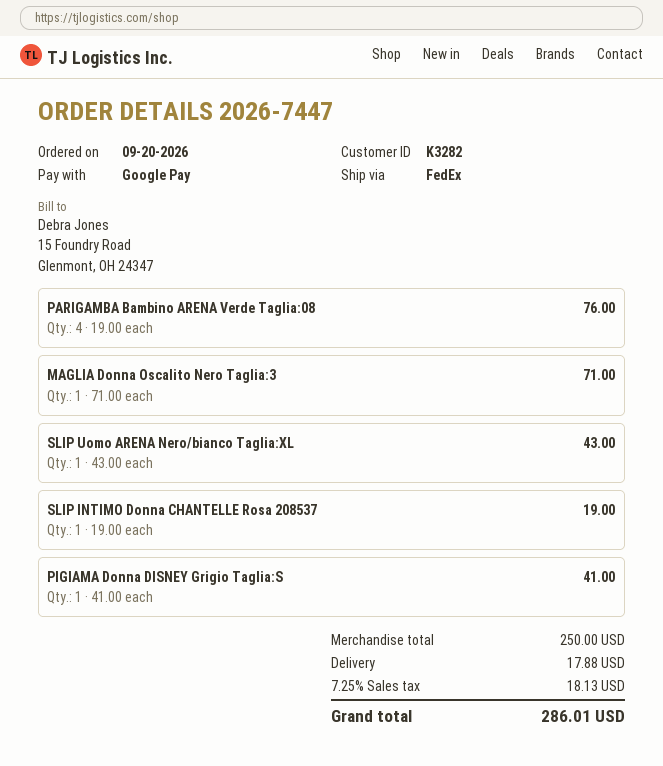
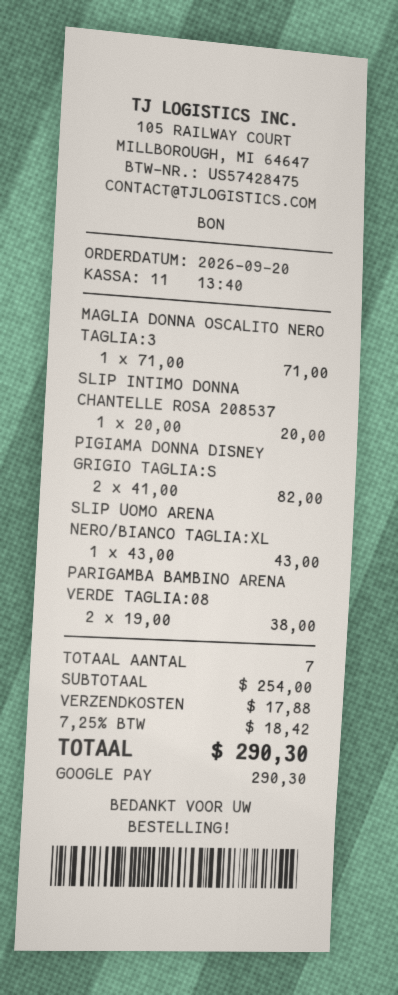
PARIGAMBA Bambino ARENA Verde Taglia:08: 4 x 19.00 = 76.00 -> 2 x 19.00 = 38.00
SLIP INTIMO Donna CHANTELLE Rosa 208537: 1 x 19.00 = 19.00 -> 1 x 20.00 = 20.00
PIGIAMA Donna DISNEY Grigio Taglia:S: 1 x 41.00 = 41.00 -> 2 x 41.00 = 82.00
subtotal: 250.00 -> 254.00
tax: 7.25% = 18.13 -> 7.25% = 18.42
total: 286.01 -> 290.30

